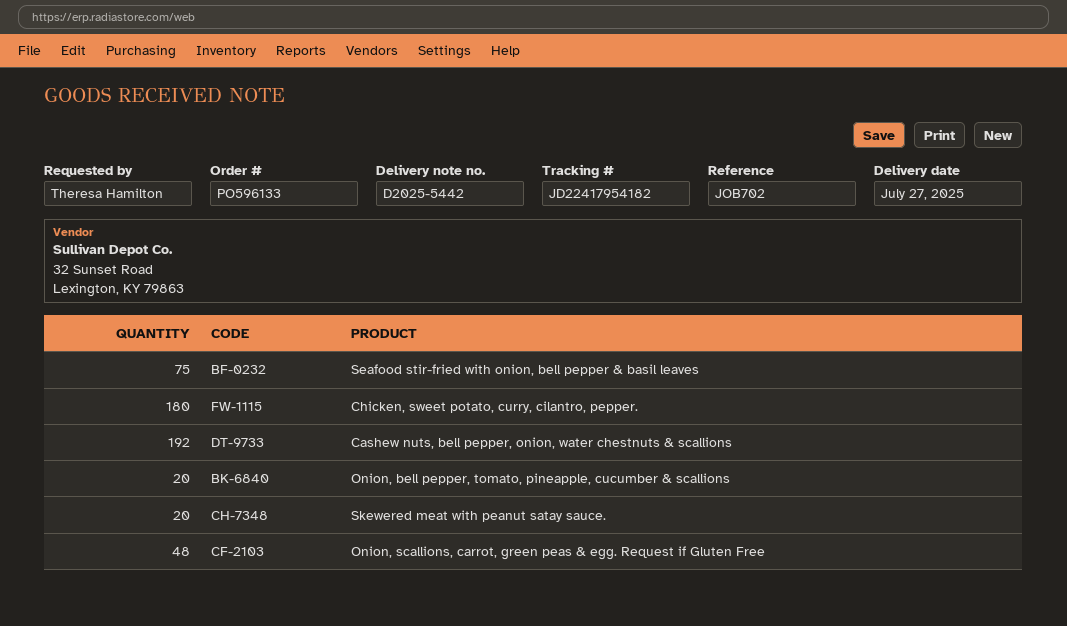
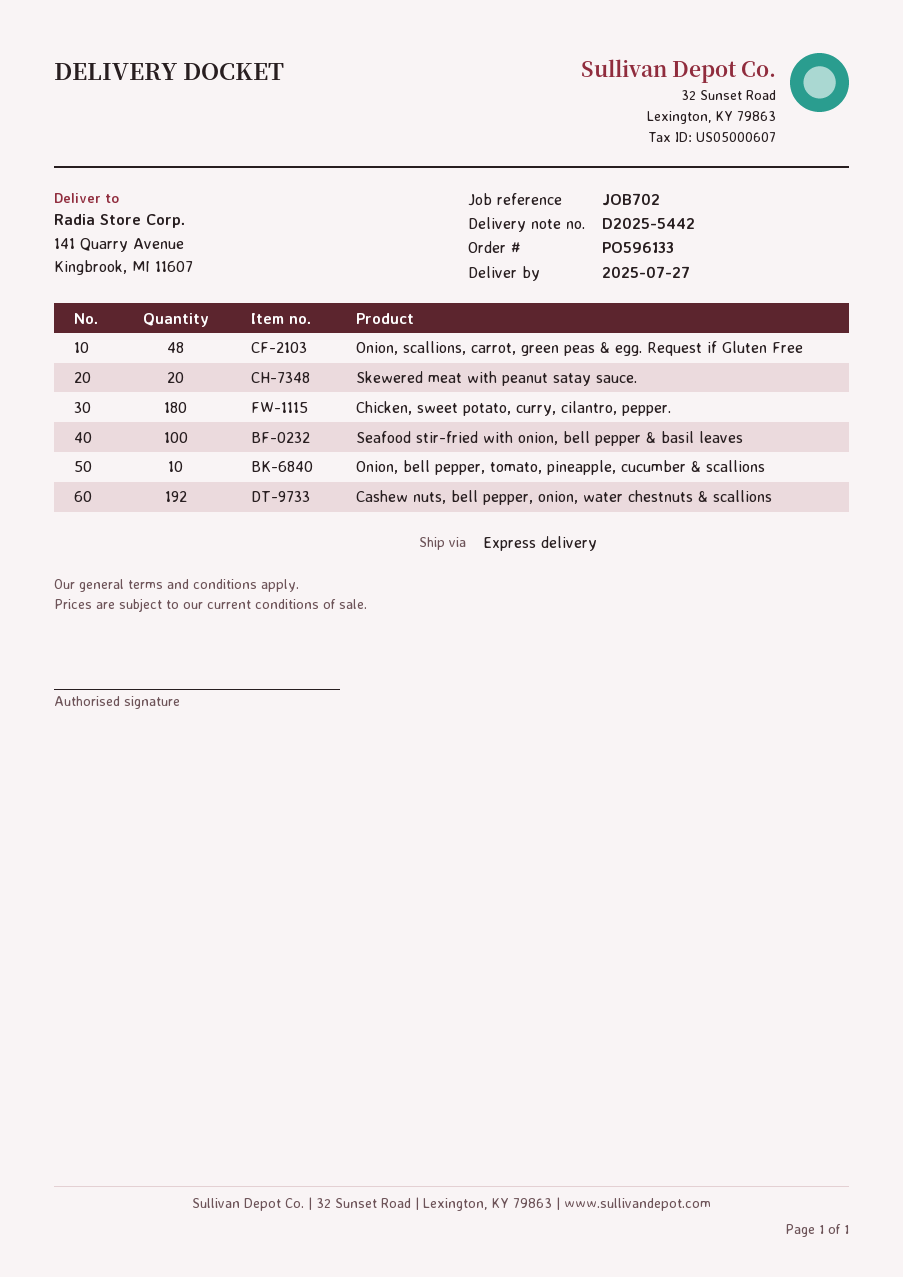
Seafood stir-fried with onion, bell pepper & basil leaves: 75 -> 100
Onion, bell pepper, tomato, pineapple, cucumber & scallions: 20 -> 10

